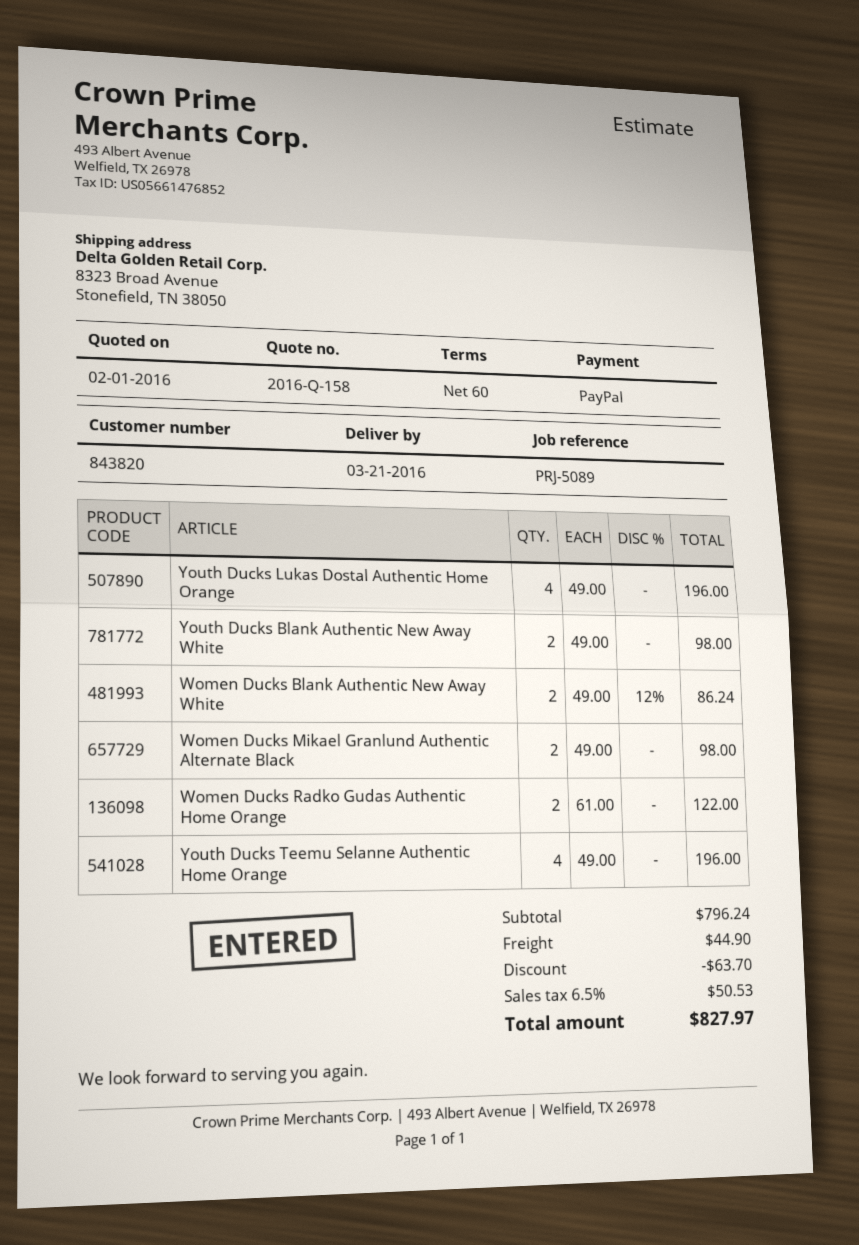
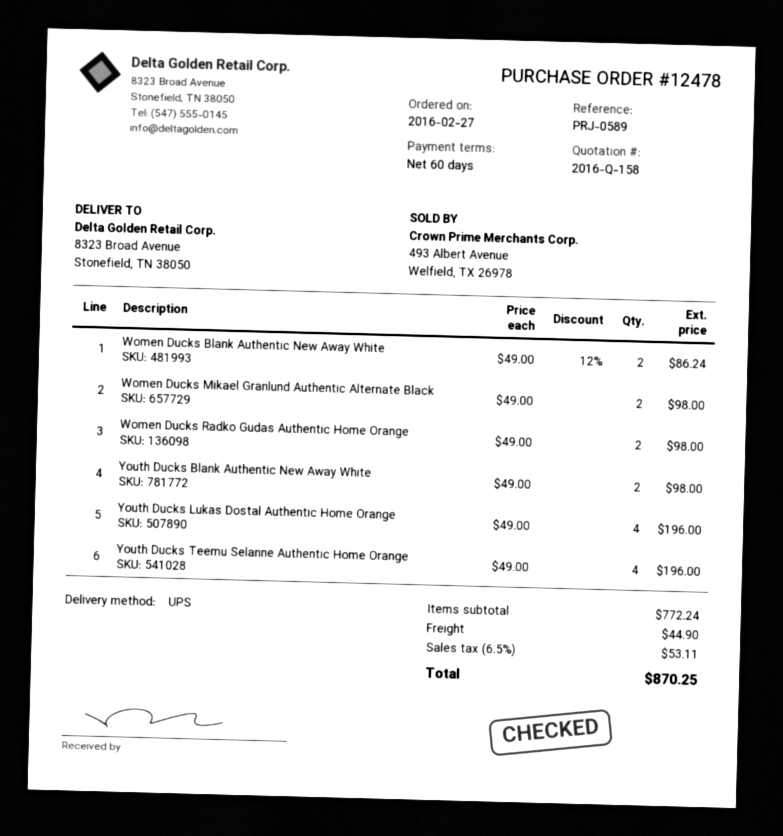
reference: PRJ-5089 -> PRJ-0589
Women Ducks Radko Gudas Authentic Home Orange: 2 x 61.00 = 122.00 -> 2 x 49.00 = 98.00
subtotal: 796.24 -> 772.24
discount: 63.70 -> none
tax: 6.5% = 50.53 -> 6.5% = 53.11
total: 827.97 -> 870.25

